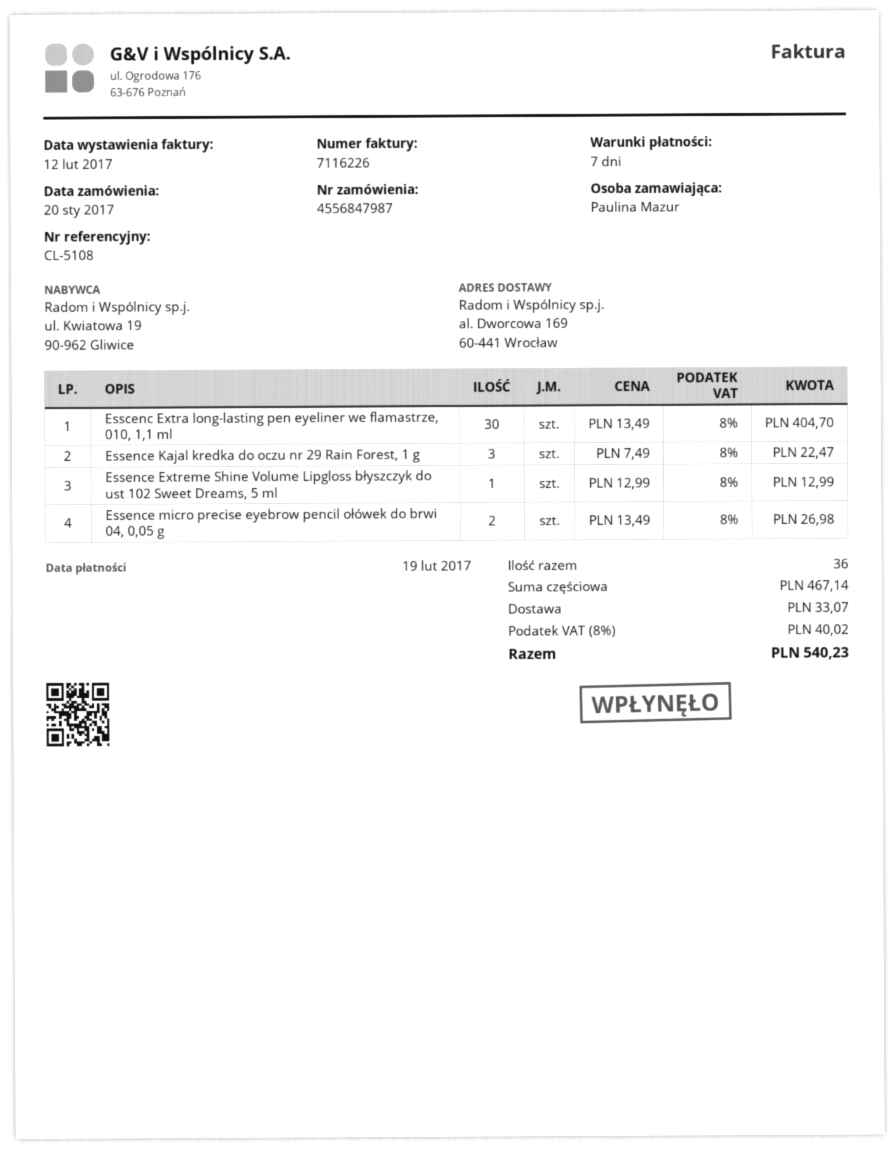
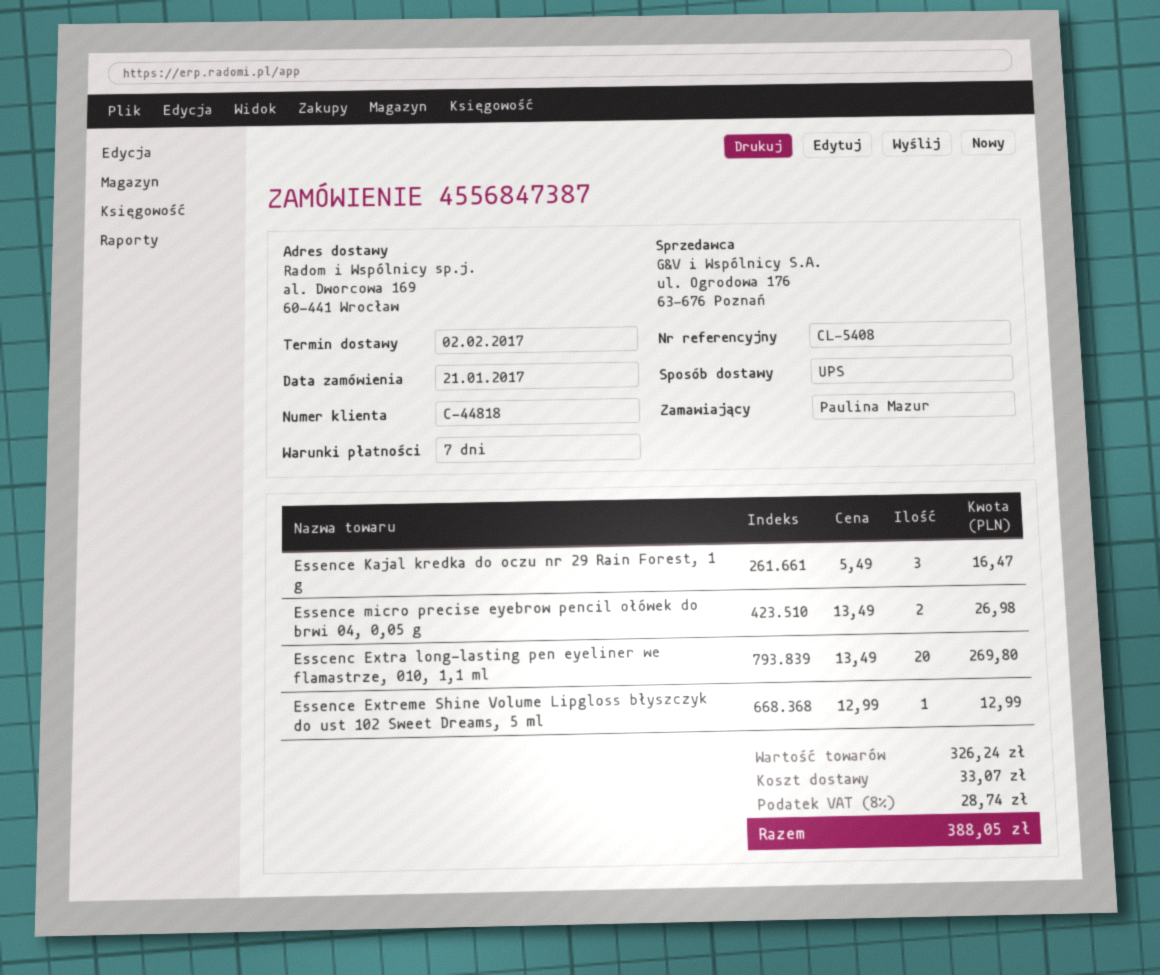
order number: 4556847987 -> 4556847387
order date: 2017-01-20 -> 2017-01-21
reference: CL-5108 -> CL-5408
Esscenc Extra long-lasting pen eyeliner we flamastrze, 010, 1,1 ml: 30 x 13.49 = 404.70 -> 20 x 13.49 = 269.80
Essence Kajal kredka do oczu nr 29 Rain Forest, 1 g: 3 x 7.49 = 22.47 -> 3 x 5.49 = 16.47
subtotal: 467.14 -> 326.24
tax: 8% = 40.02 -> 8% = 28.74
total: 540.23 -> 388.05

